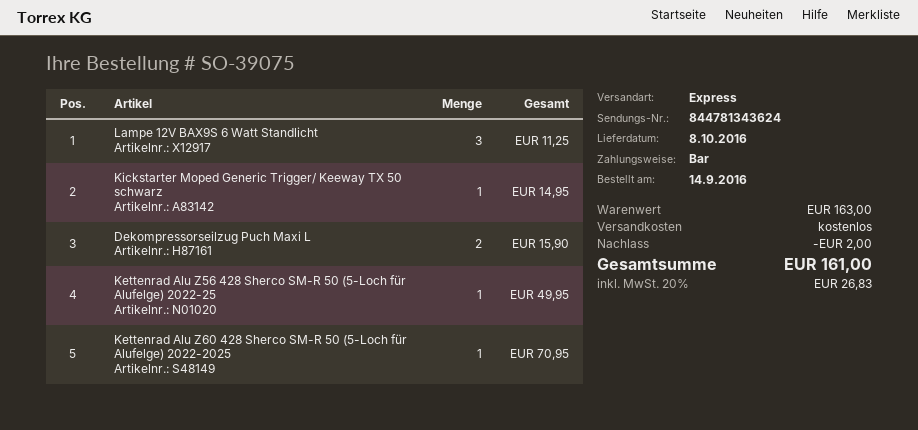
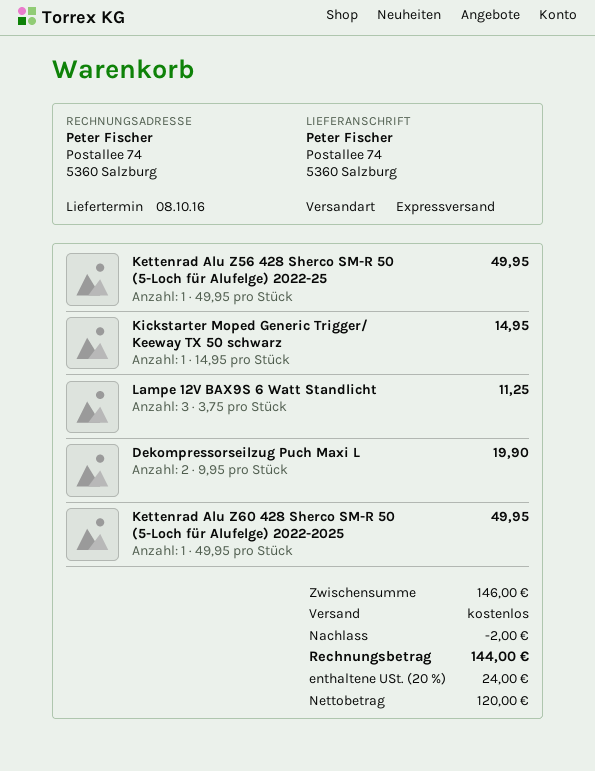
Dekompressorseilzug Puch Maxi L: 2 for 15.90 -> 2 for 19.90
Kettenrad Alu Z60 428 Sherco SM-R 50 (5-Loch für Alufelge) 2022-2025: 1 for 70.95 -> 1 for 49.95
subtotal: 163.00 -> 146.00
tax: 20% = 26.83 -> 20% = 24.00
total: 161.00 -> 144.00

